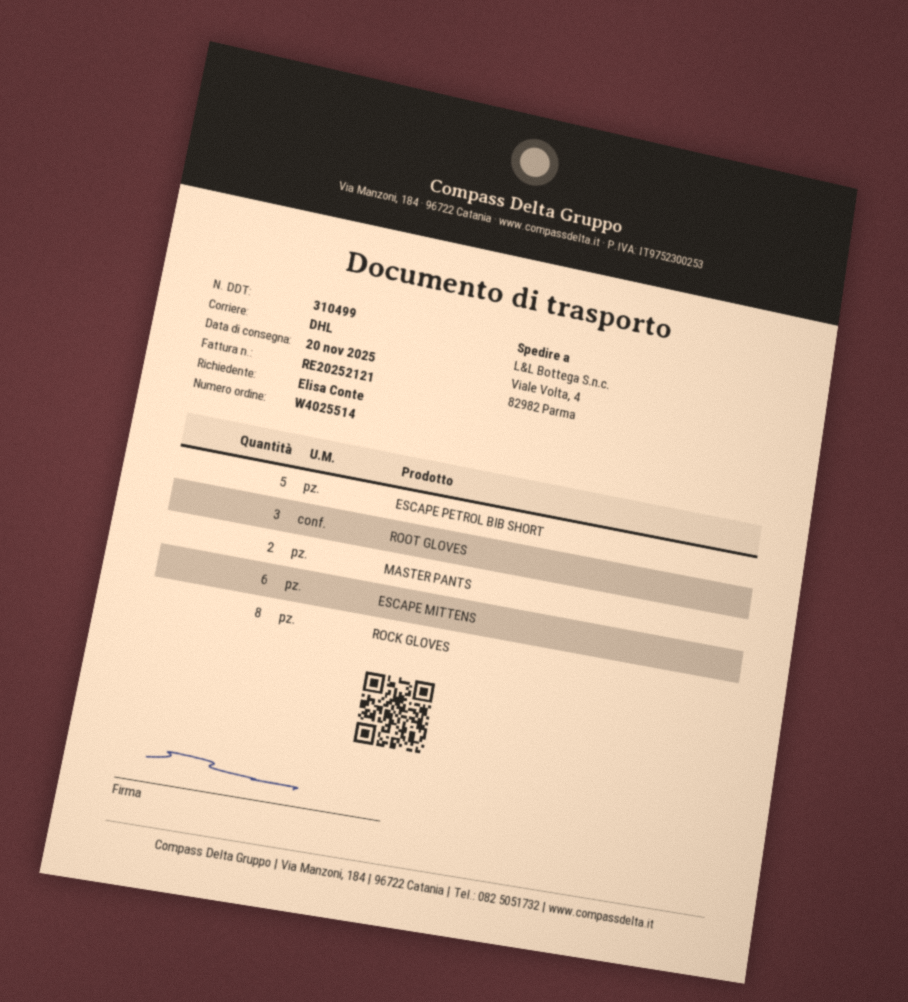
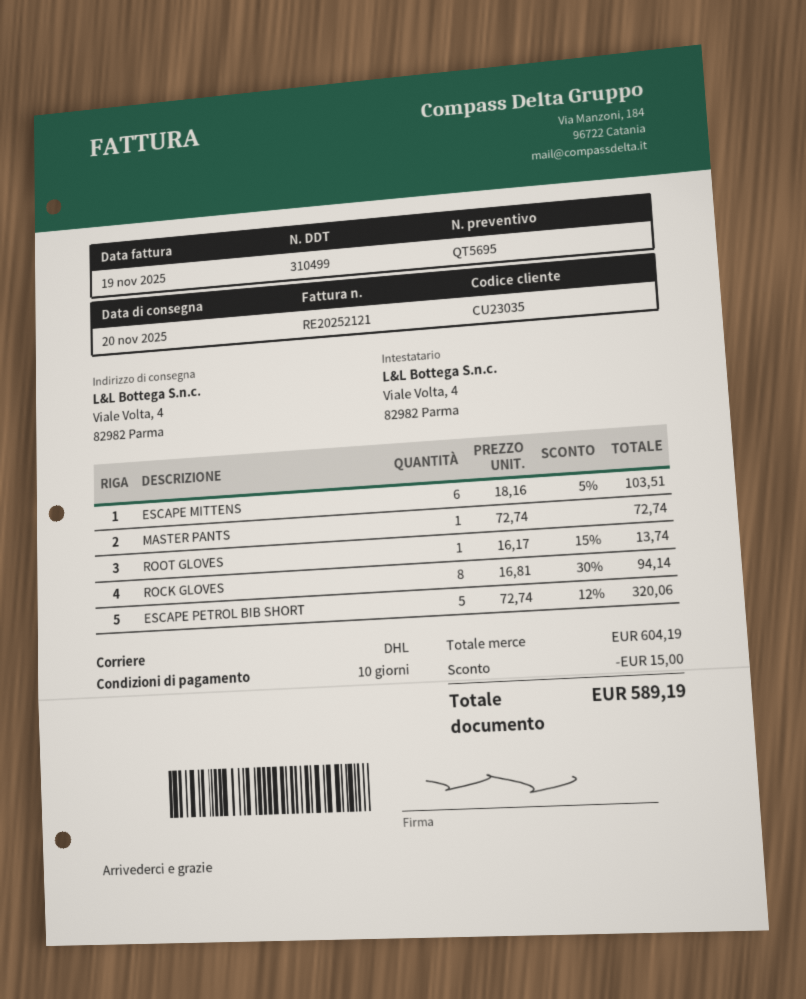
ROOT GLOVES: 3 -> 1
MASTER PANTS: 2 -> 1

